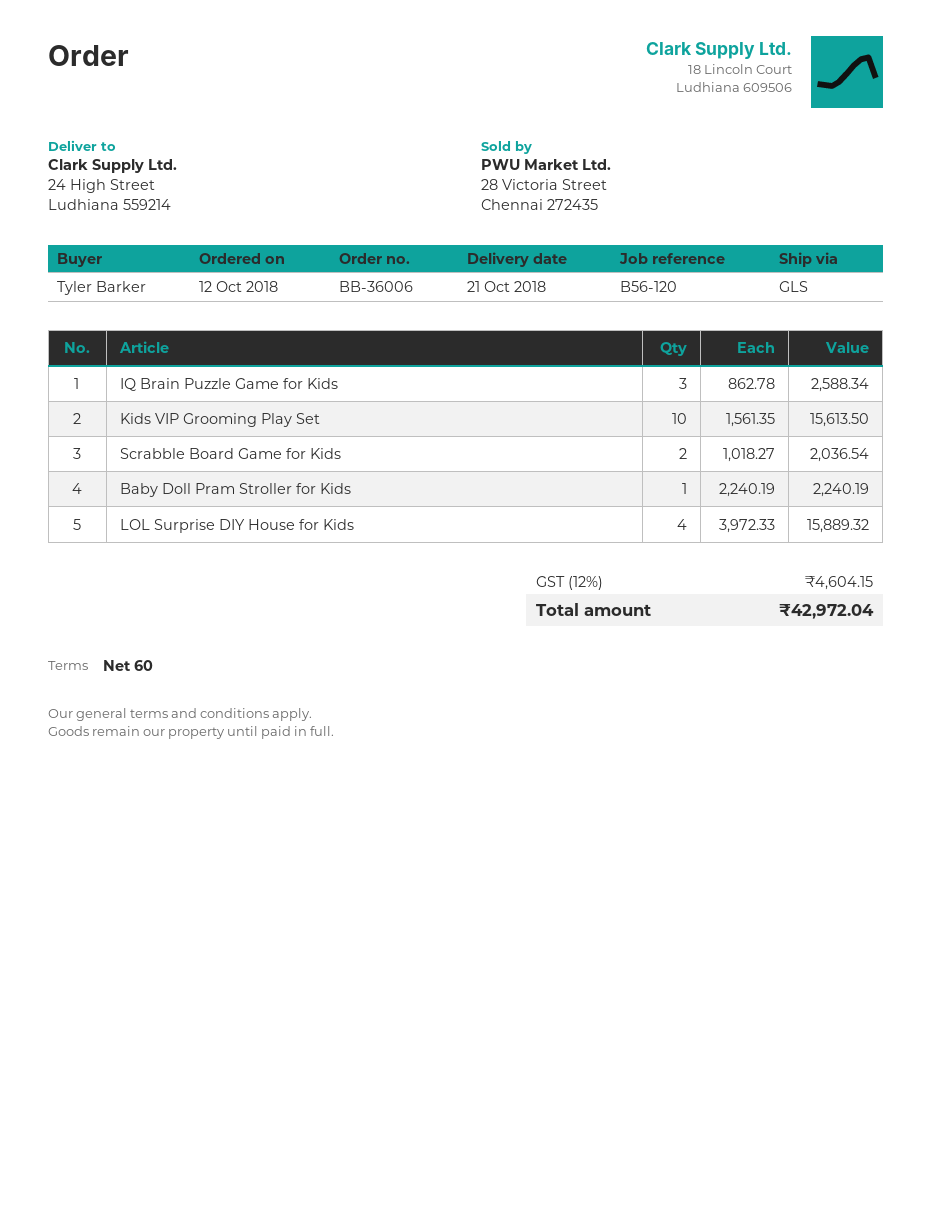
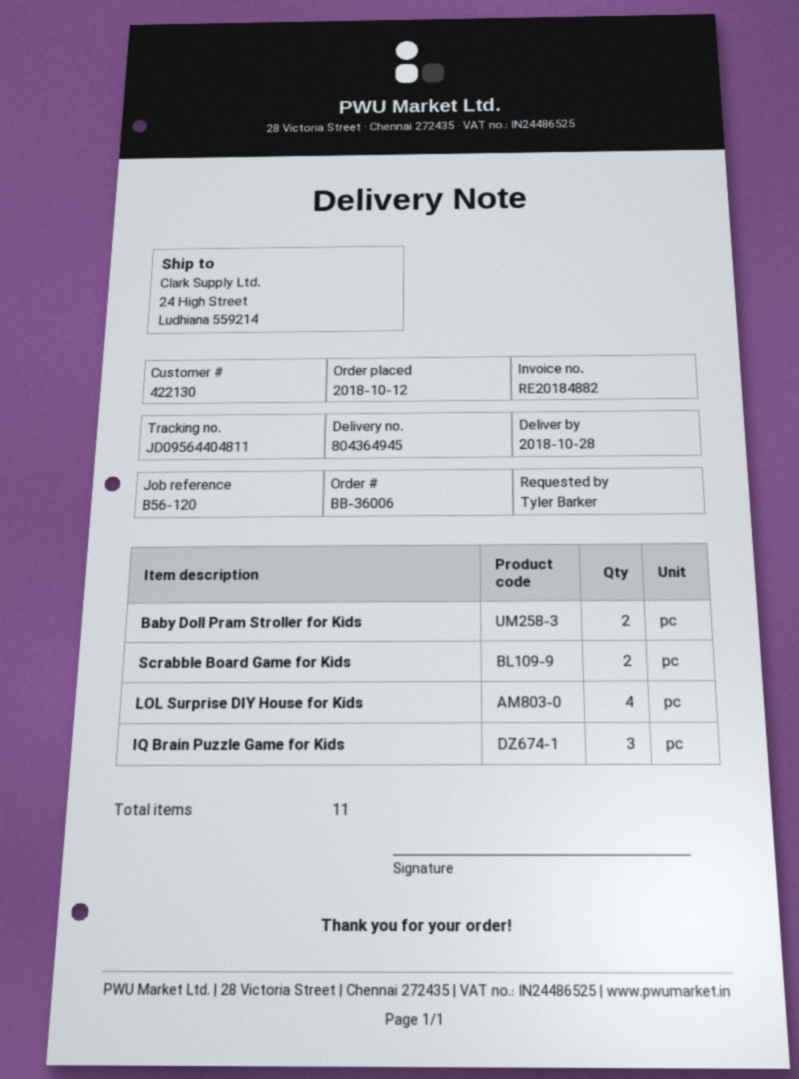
delivery date: 2018-10-21 -> 2018-10-28
Kids VIP Grooming Play Set: 10 -> none
Baby Doll Pram Stroller for Kids: 1 -> 2

